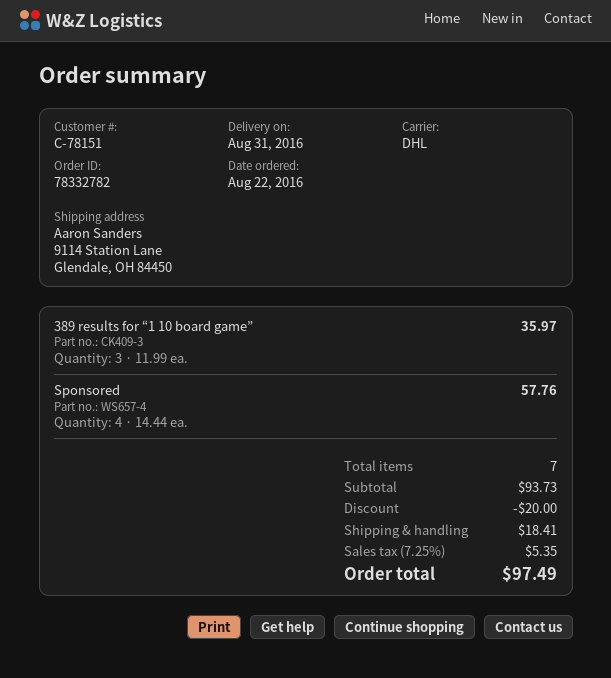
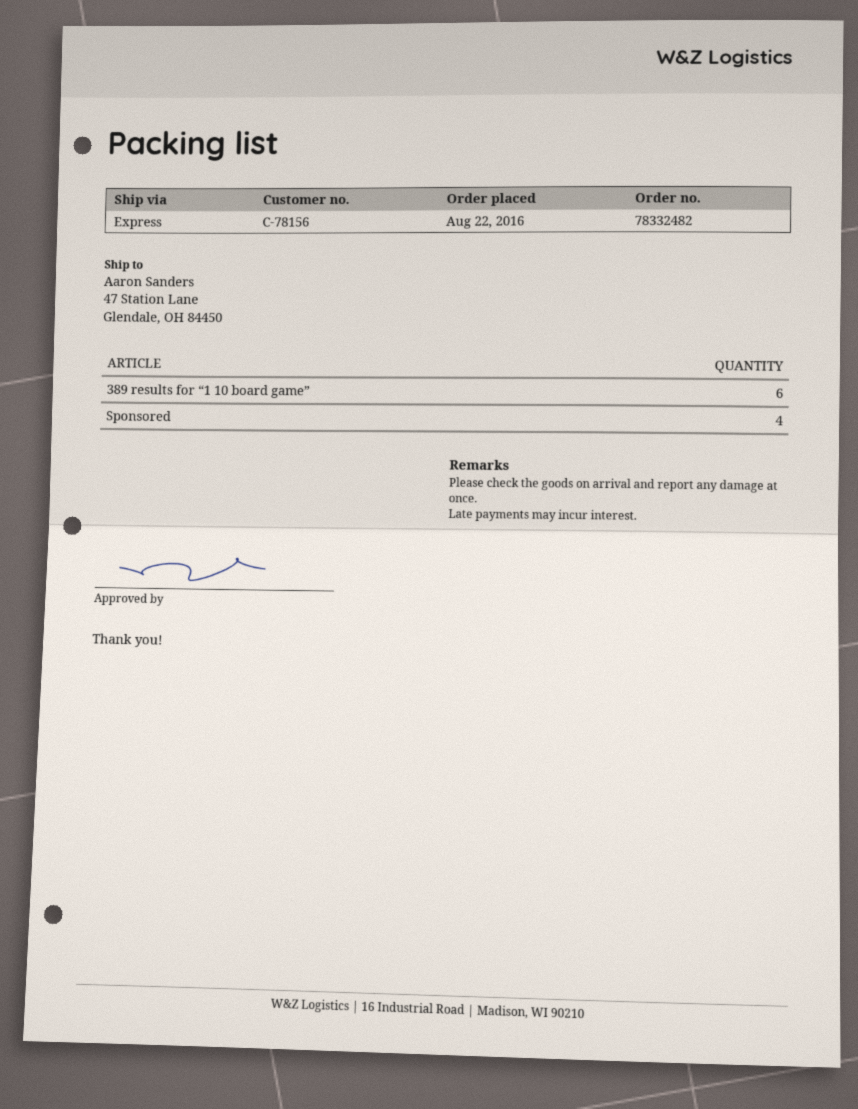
order number: 78332782 -> 78332482
customer number: C-78151 -> C-78156
shipping method: DHL -> express
ship to: 9114 Station Lane, Glendale, OH 84450 -> 47 Station Lane, Glendale, OH 84450
389 results for “1 10 board game”: 3 -> 6

